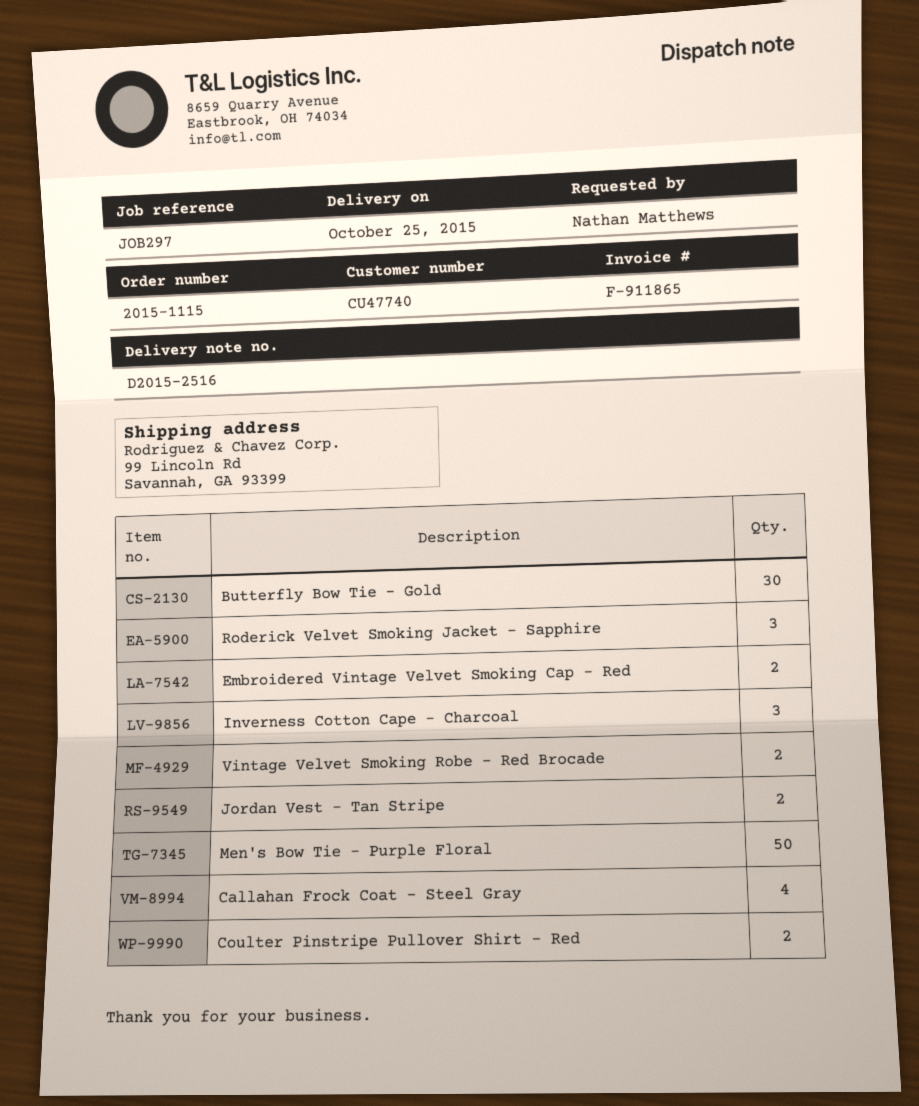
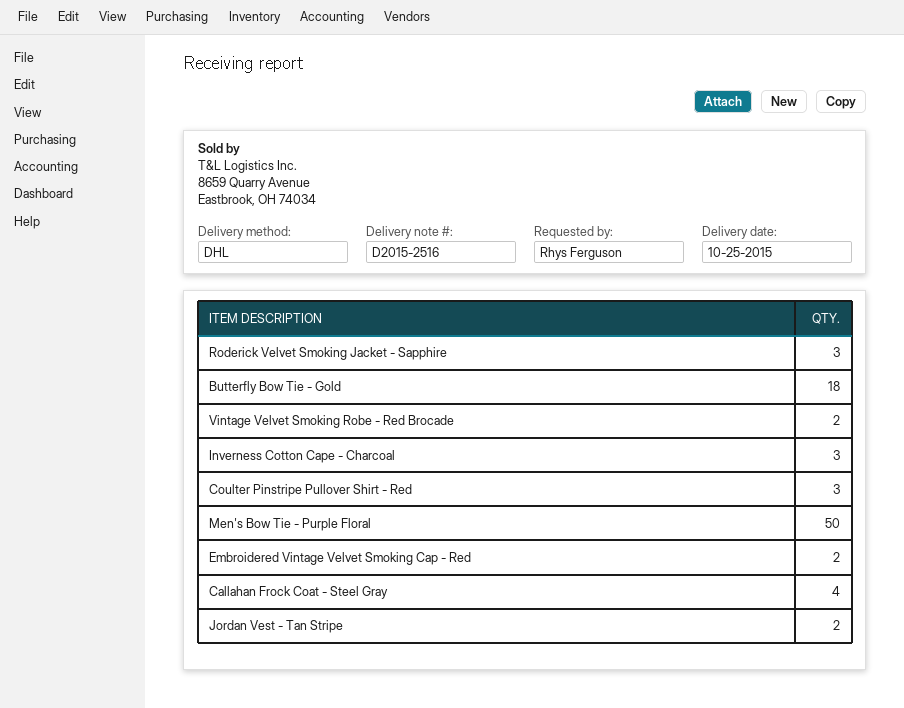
ordered by: Nathan Matthews -> Rhys Ferguson
Butterfly Bow Tie - Gold: 30 -> 18
Coulter Pinstripe Pullover Shirt - Red: 2 -> 3

